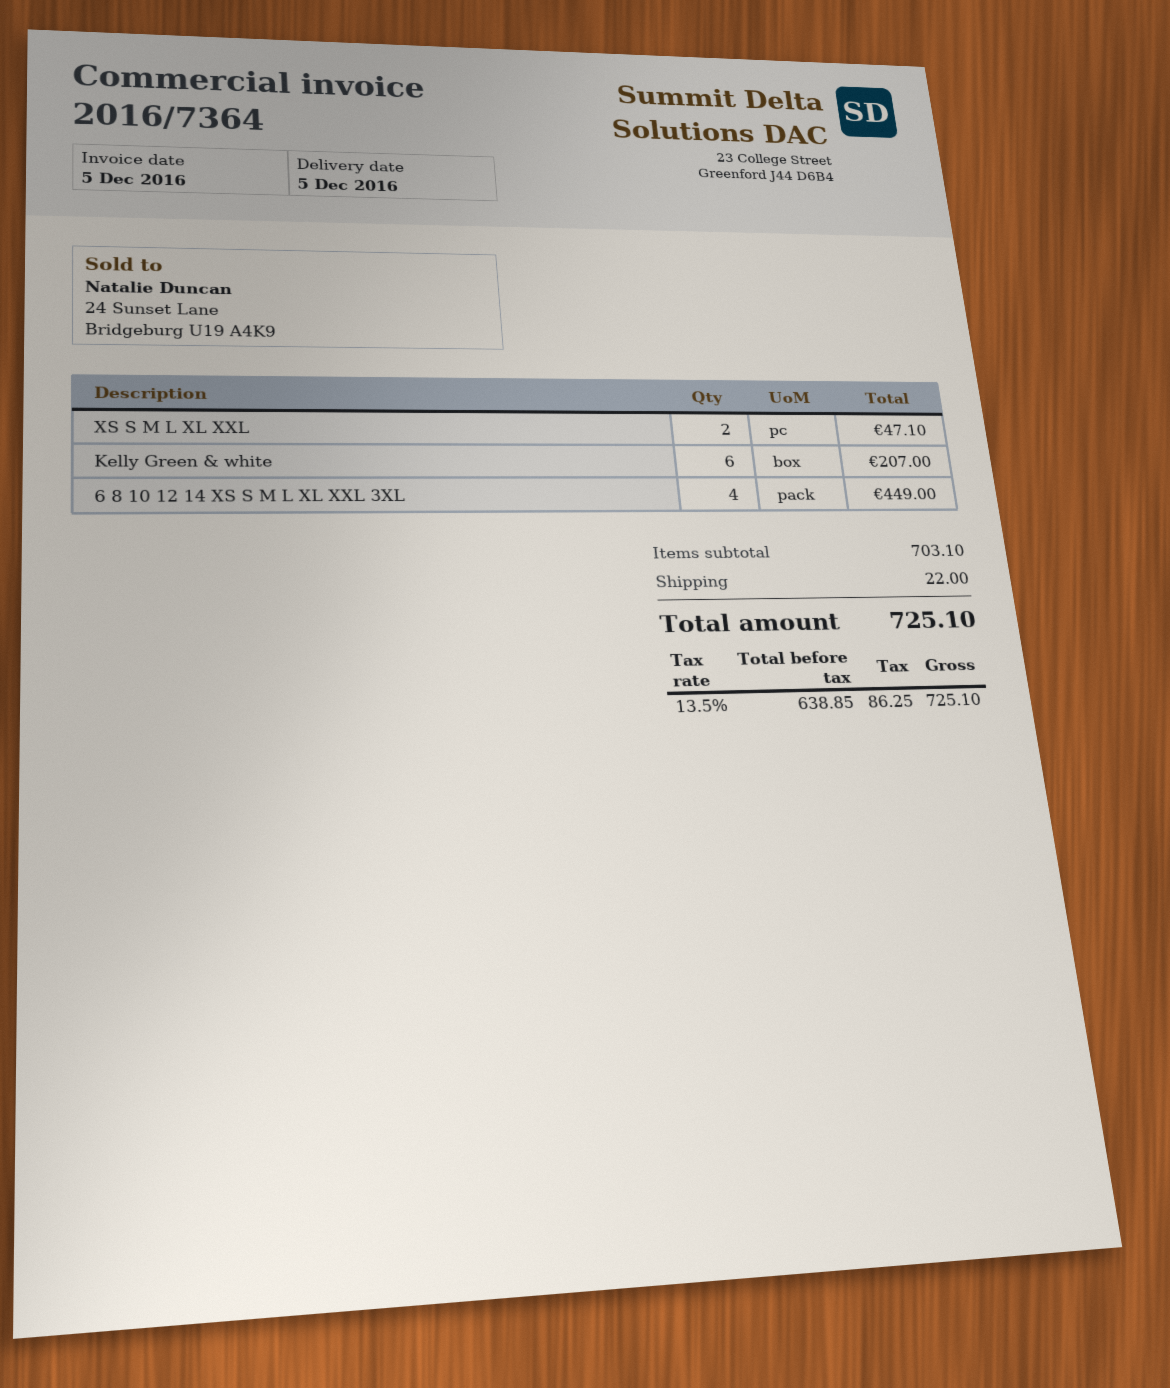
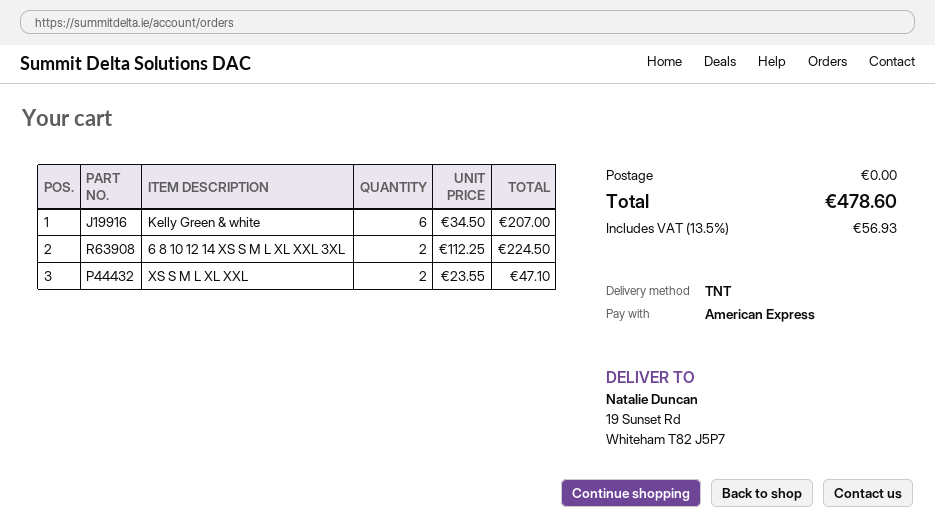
6 8 10 12 14 XS S M L XL XXL 3XL: 4 for 449.00 -> 2 for 224.50
shipping: 22.00 -> 0.00
tax: 13.5% = 86.25 -> 13.5% = 56.93
total: 725.10 -> 478.60

